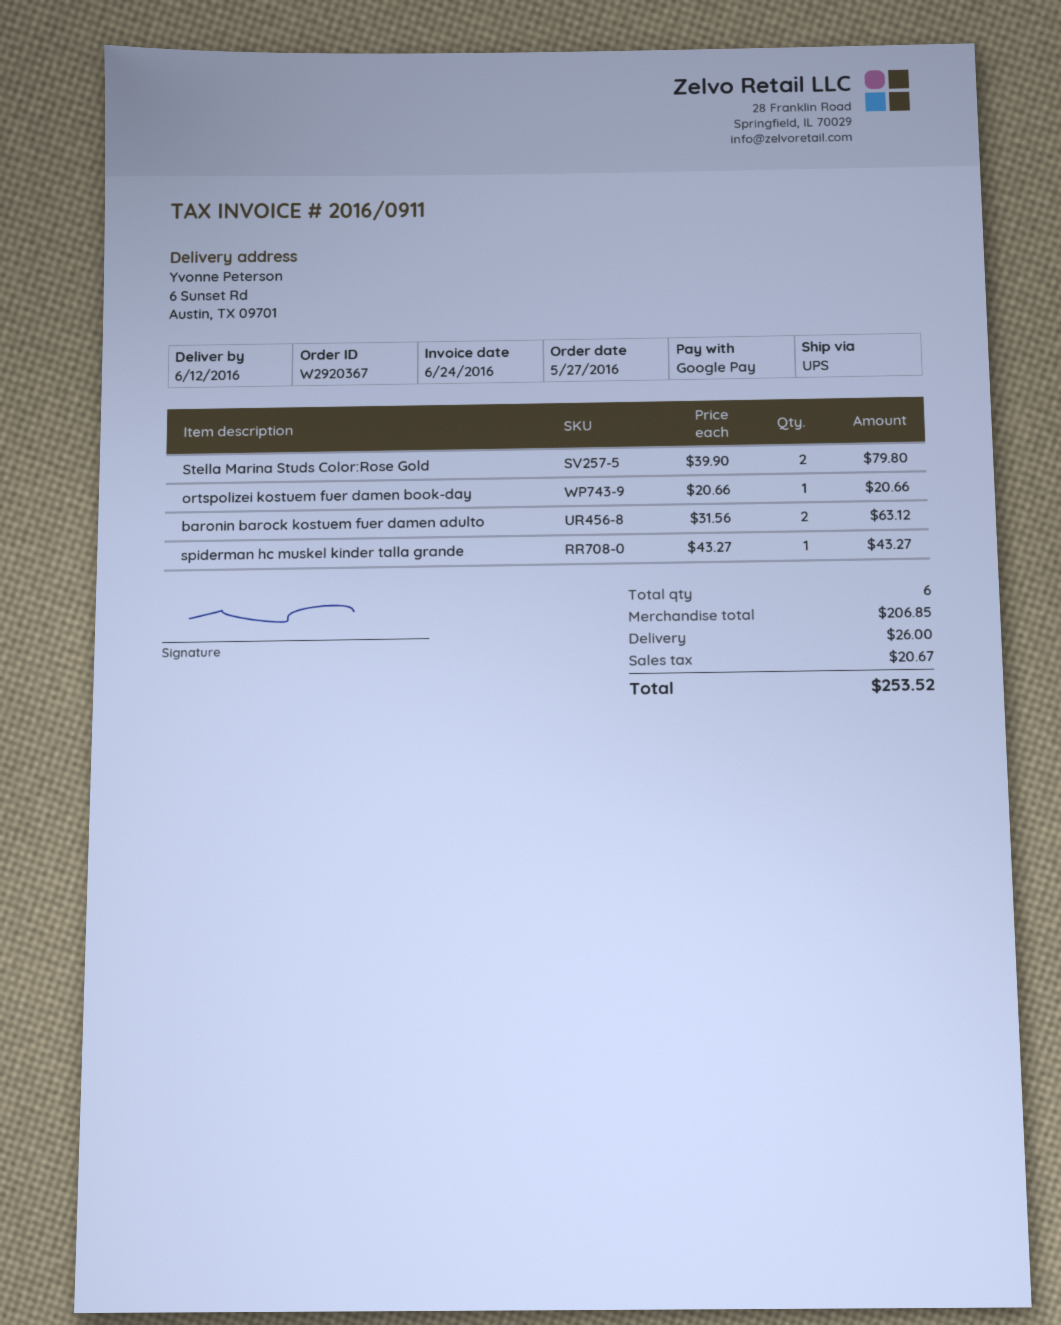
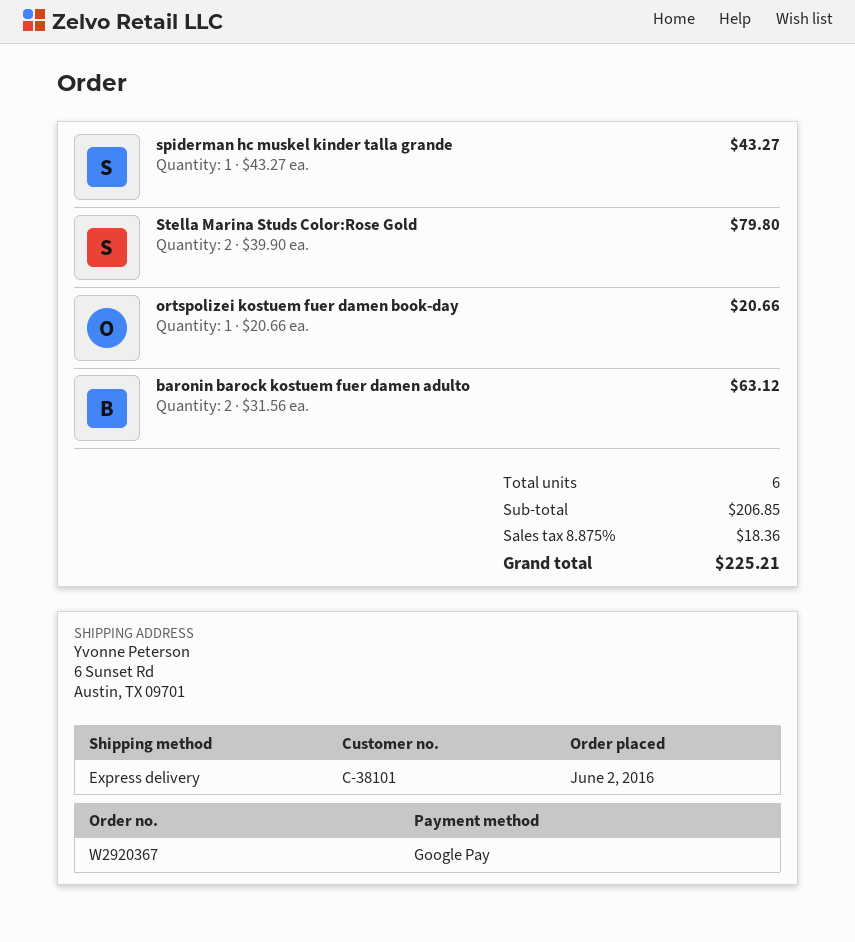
order date: 2016-05-27 -> 2016-06-02
shipping method: UPS -> express
shipping: 26.00 -> none
tax: 20.67 -> 18.36
total: 253.52 -> 225.21

